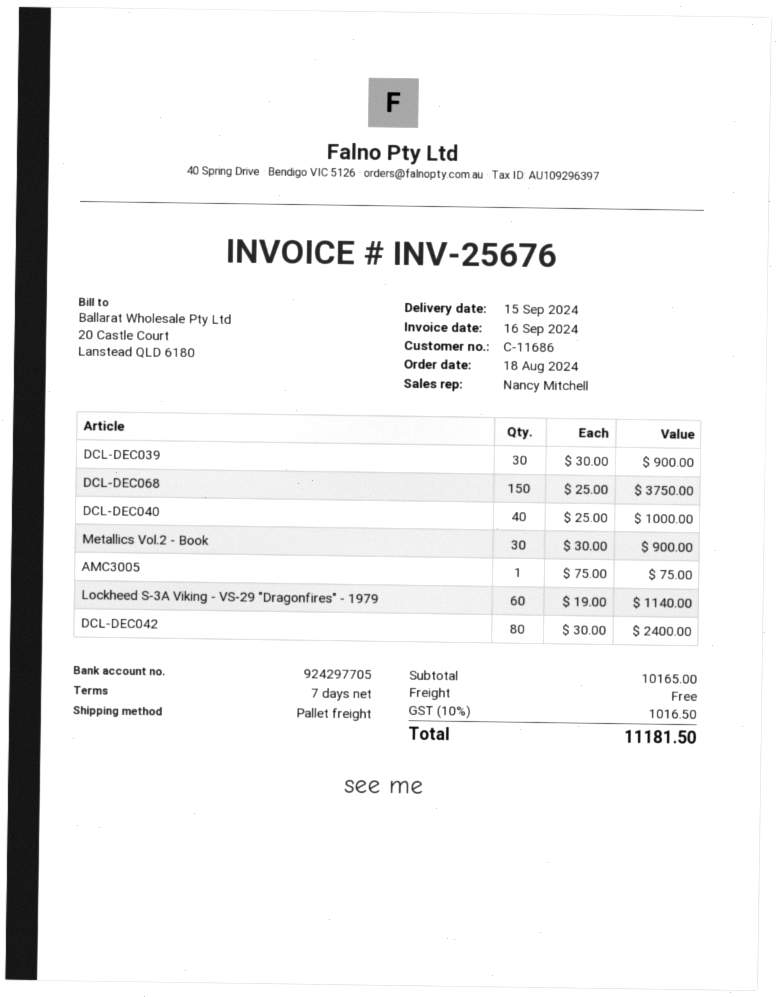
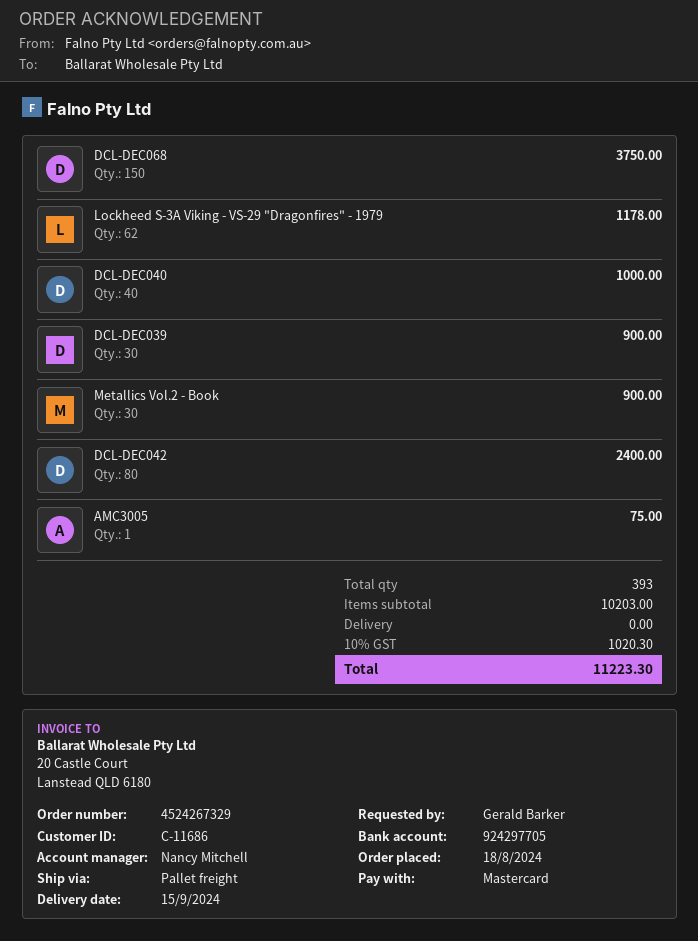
Lockheed S-3A Viking - VS-29 "Dragonfires" - 1979: 60 for 1140.00 -> 62 for 1178.00
subtotal: 10165.00 -> 10203.00
tax: 10% = 1016.50 -> 10% = 1020.30
total: 11181.50 -> 11223.30

